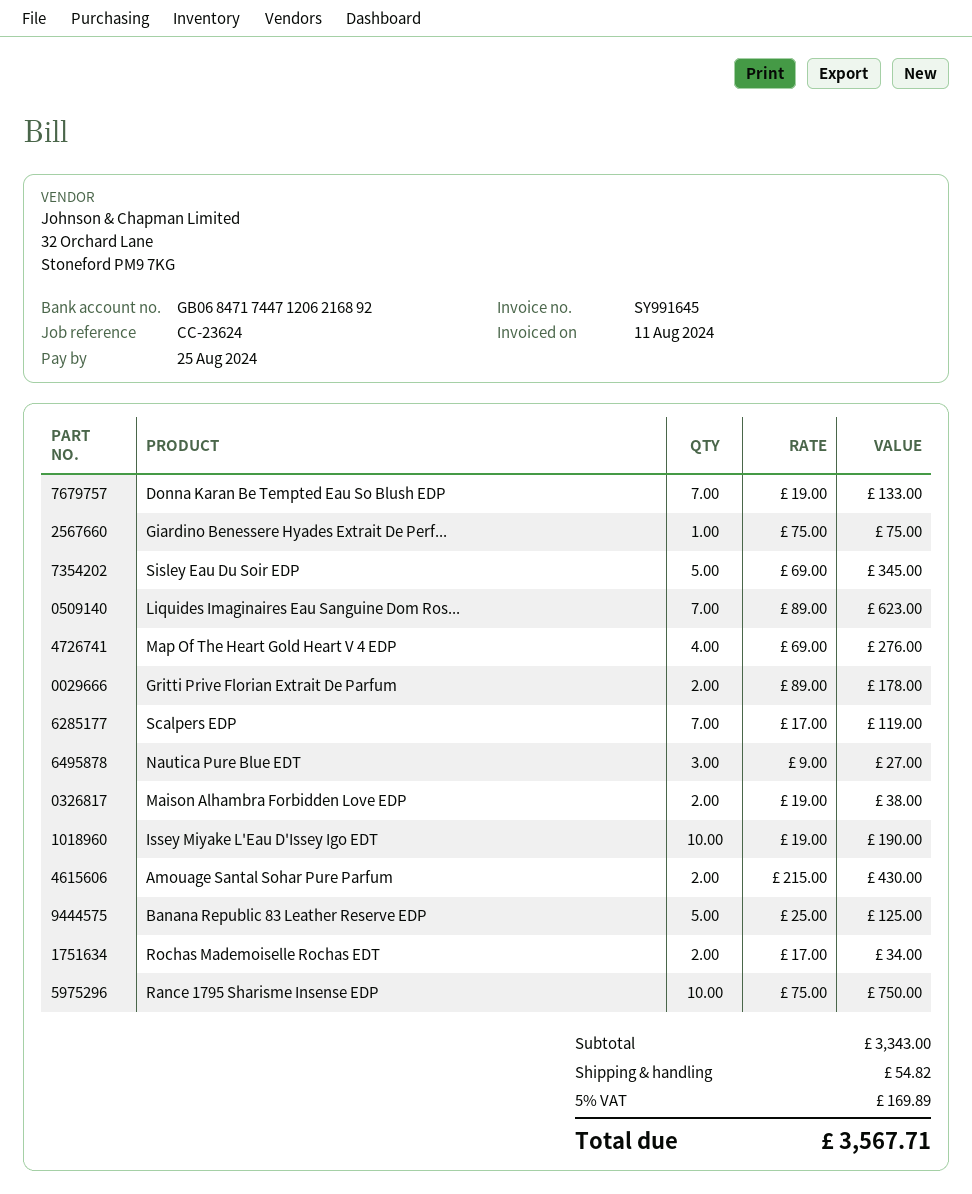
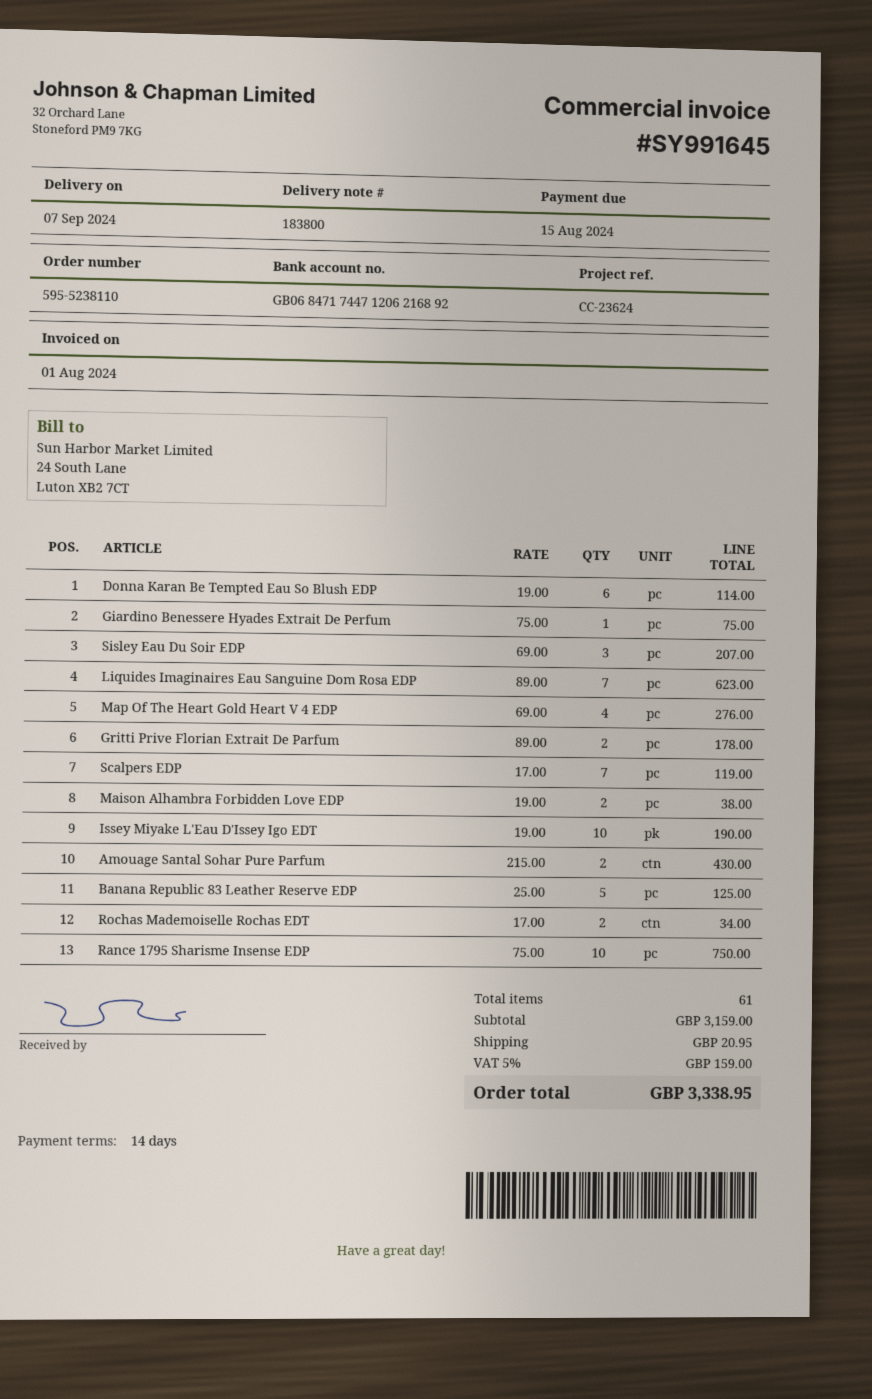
invoice date: 2024-08-11 -> 2024-08-01
due date: 2024-08-25 -> 2024-08-15
Donna Karan Be Tempted Eau So Blush EDP: 7 x 19.00 = 133.00 -> 6 x 19.00 = 114.00
Sisley Eau Du Soir EDP: 5 x 69.00 = 345.00 -> 3 x 69.00 = 207.00
Nautica Pure Blue EDT: 3 x 9.00 = 27.00 -> none
subtotal: 3343.00 -> 3159.00
shipping: 54.82 -> 20.95
tax: 5% = 169.89 -> 5% = 159.00
total: 3567.71 -> 3338.95

